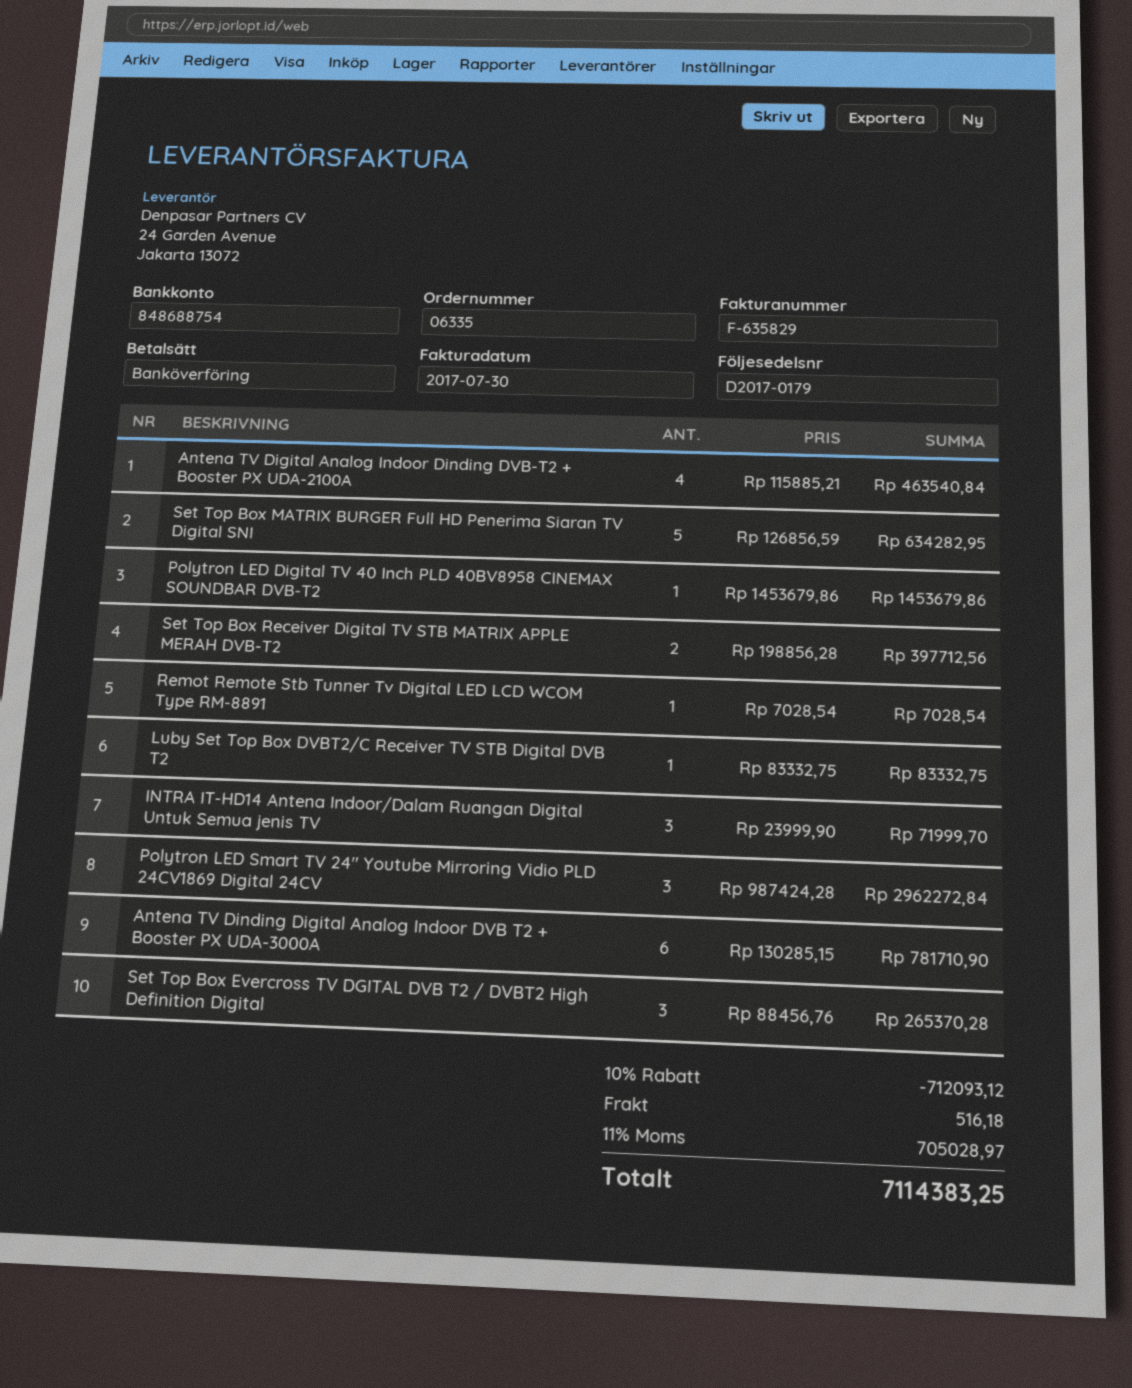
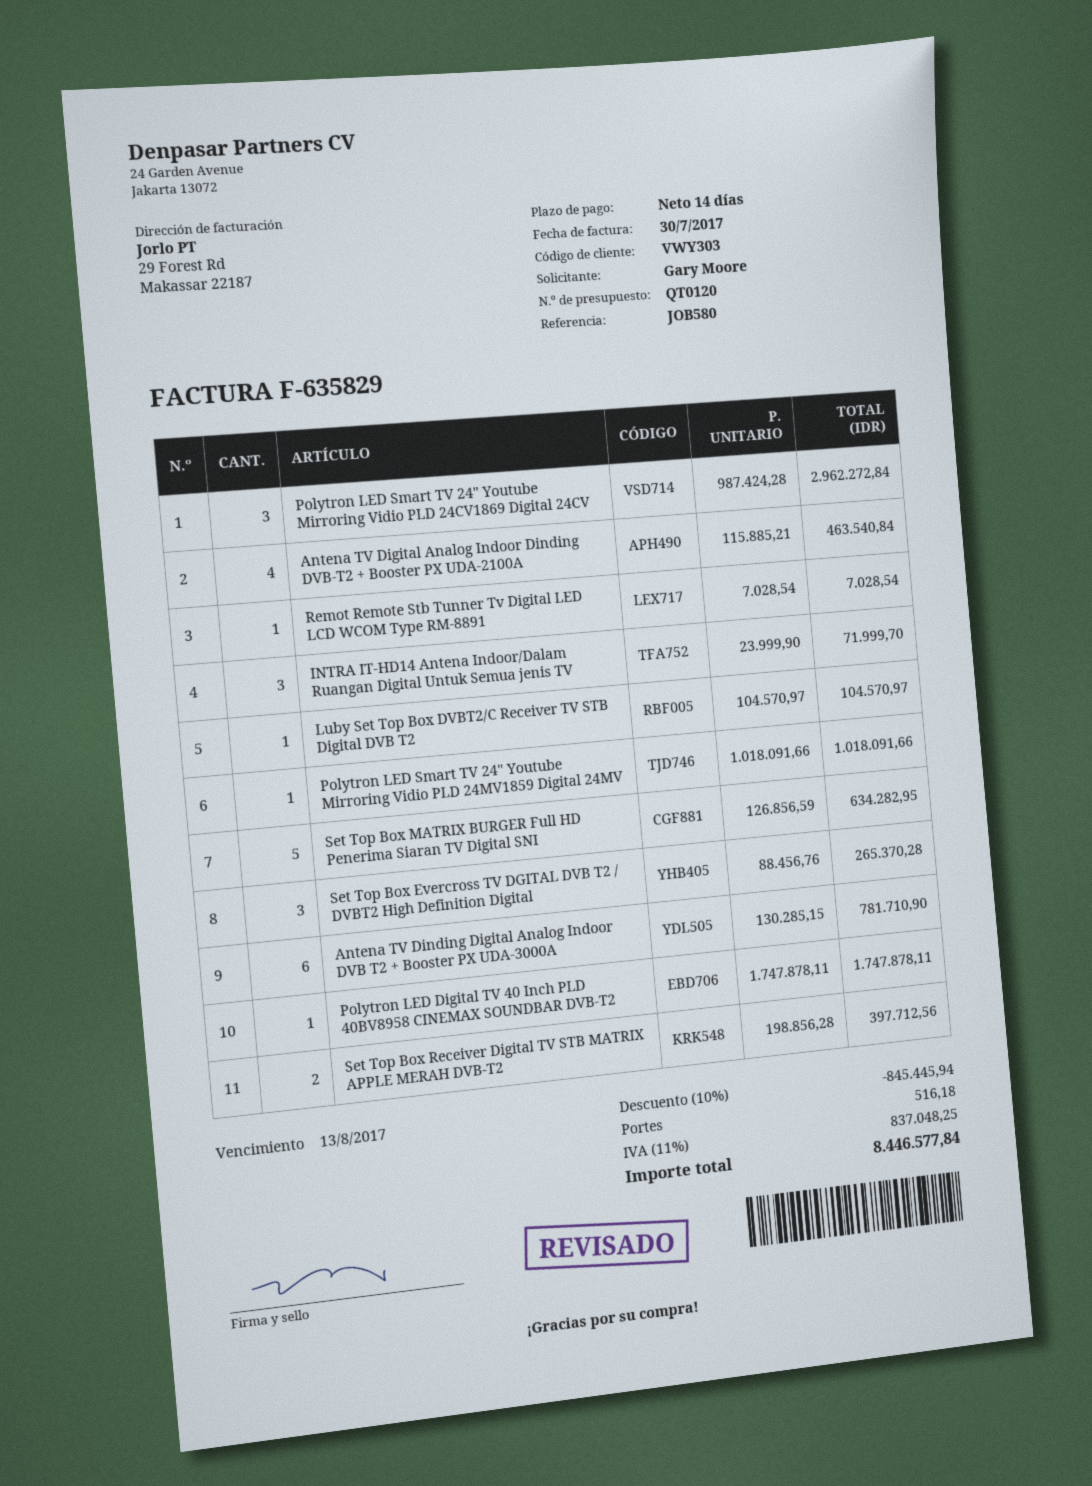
Polytron LED Digital TV 40 Inch PLD 40BV8958 CINEMAX SOUNDBAR DVB-T2: 1 x 1453679.86 = 1453679.86 -> 1 x 1747878.11 = 1747878.11
Luby Set Top Box DVBT2/C Receiver TV STB Digital DVB T2: 1 x 83332.75 = 83332.75 -> 1 x 104570.97 = 104570.97
Polytron LED Smart TV 24" Youtube Mirroring Vidio PLD 24MV1859 Digital 24MV: none -> 1 x 1018091.66 = 1018091.66
discount: 10% = 712093.12 -> 10% = 845445.94
tax: 11% = 705028.97 -> 11% = 837048.25
total: 7114383.25 -> 8446577.84

